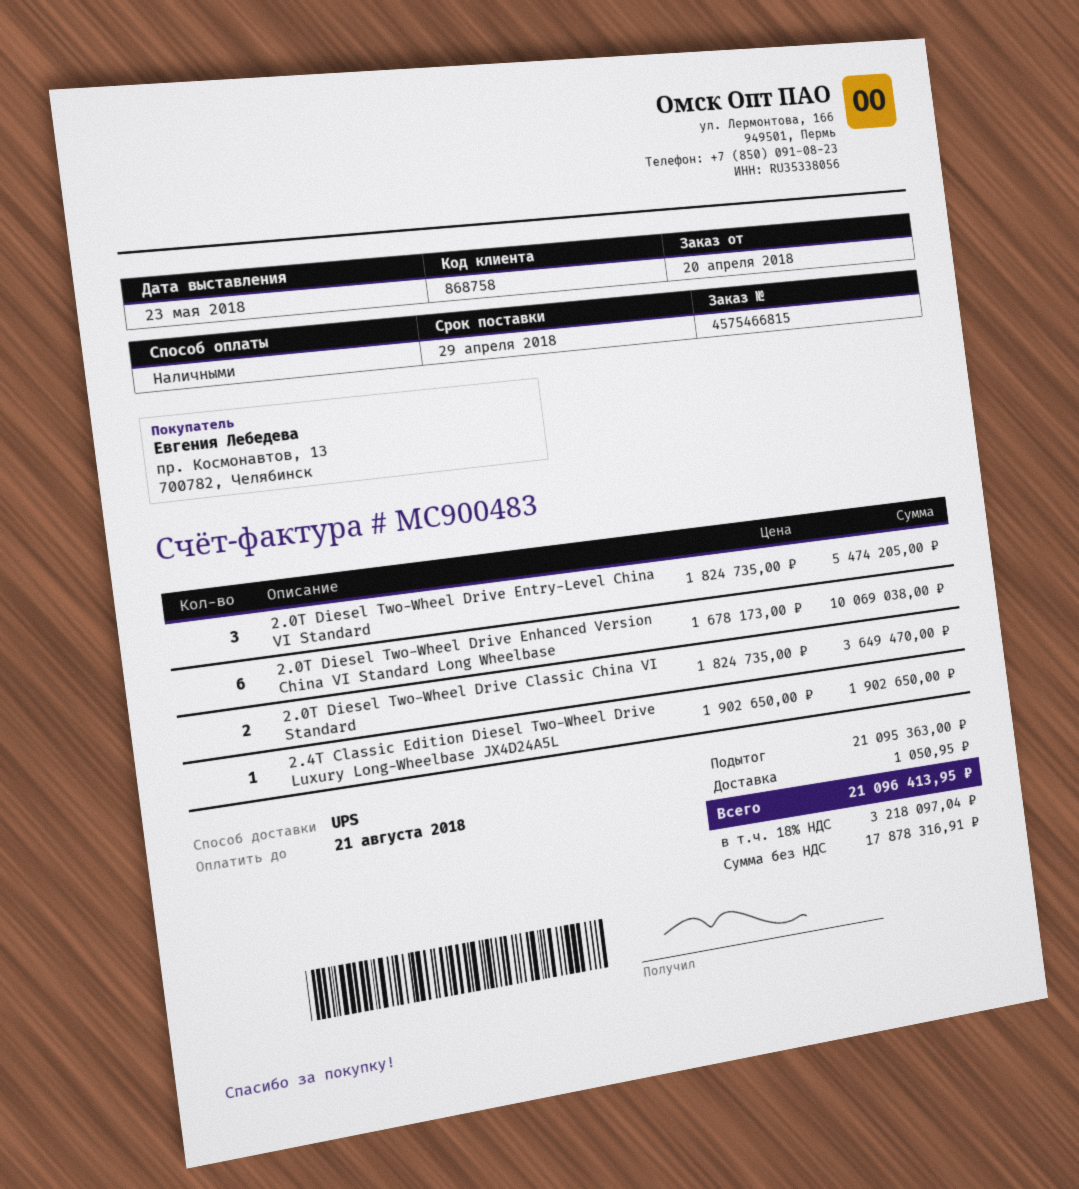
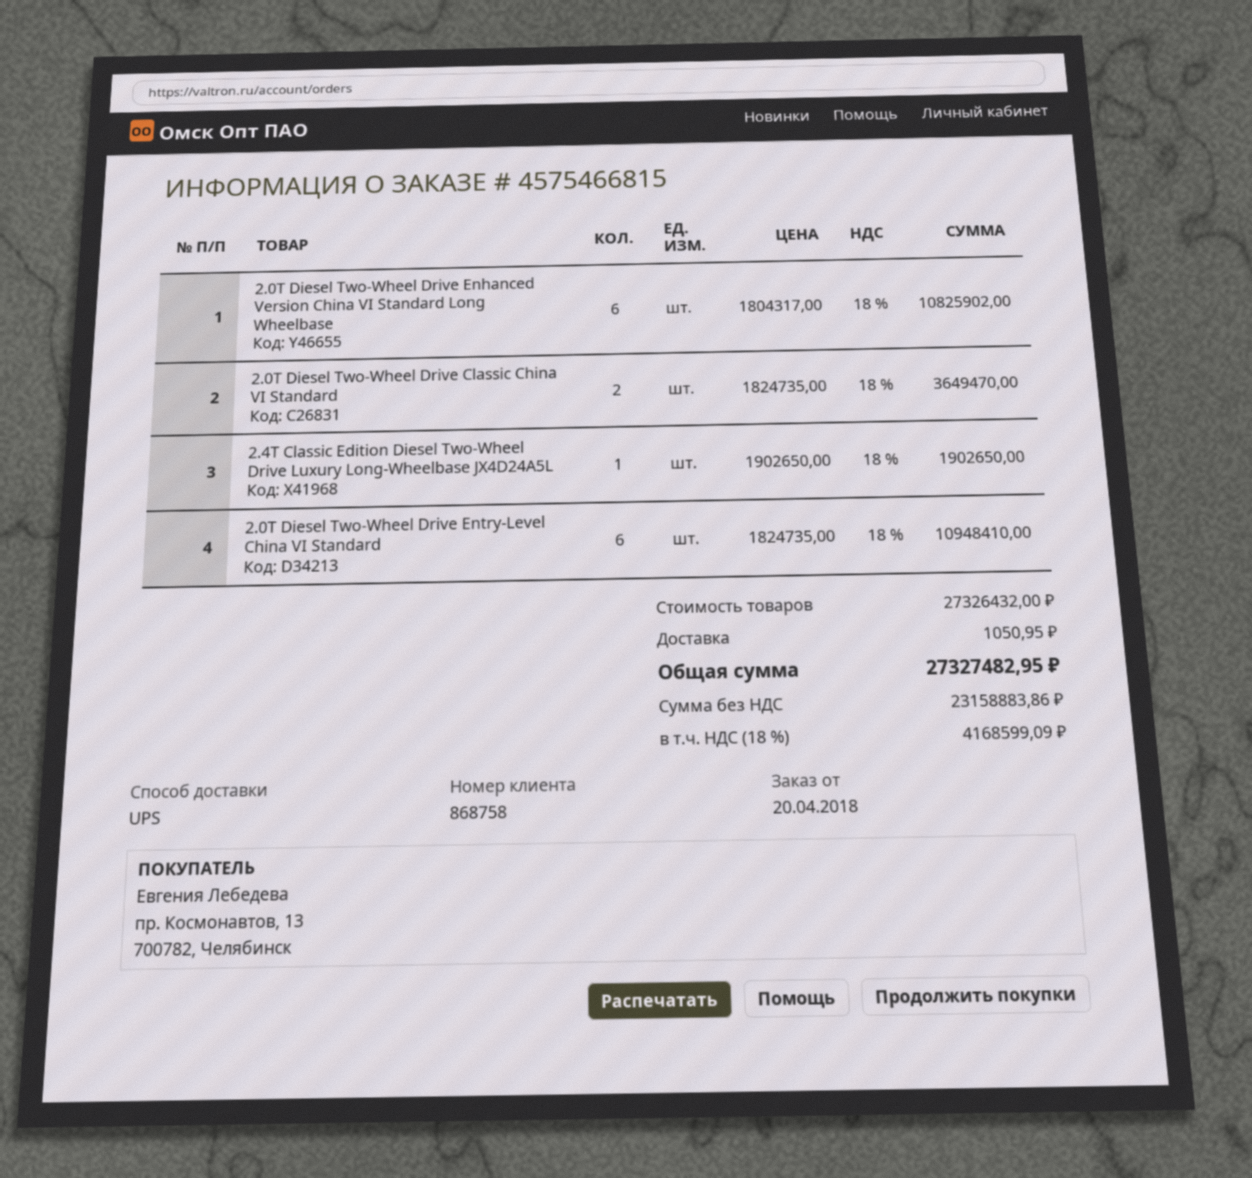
2.0T Diesel Two-Wheel Drive Entry-Level China VI Standard: 3 x 1824735.00 = 5474205.00 -> 6 x 1824735.00 = 10948410.00
2.0T Diesel Two-Wheel Drive Enhanced Version China VI Standard Long Wheelbase: 6 x 1678173.00 = 10069038.00 -> 6 x 1804317.00 = 10825902.00
subtotal: 21095363.00 -> 27326432.00
net: 17878316.91 -> 23158883.86
tax: 18% = 3218097.04 -> 18% = 4168599.09
total: 21096413.95 -> 27327482.95

